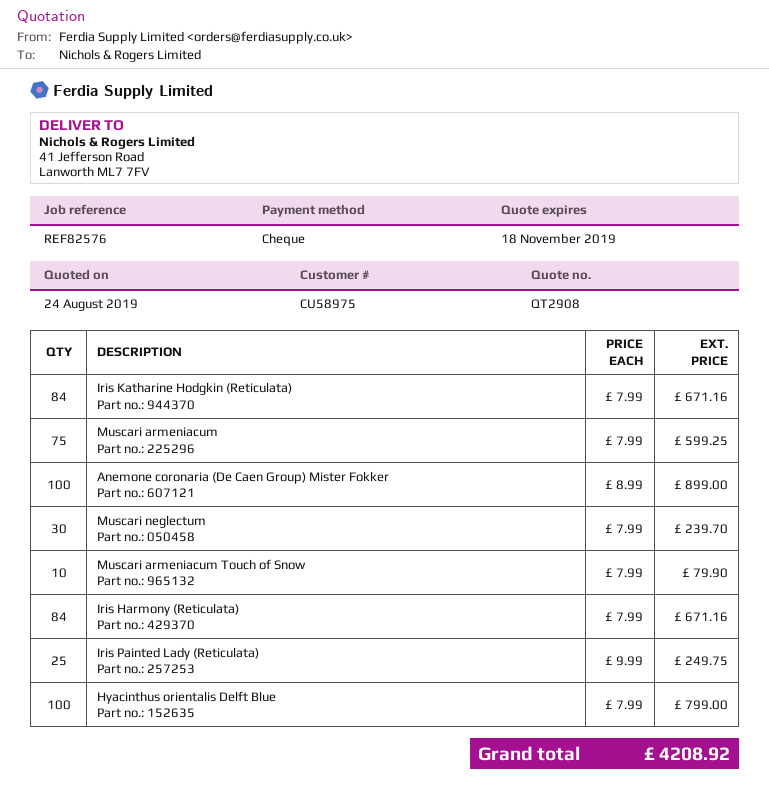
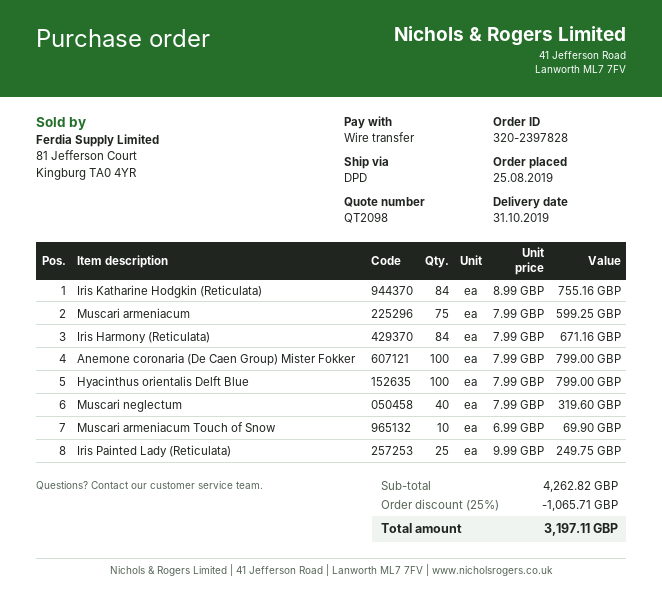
quote number: QT2908 -> QT2098
payment method: cheque -> bank transfer
Iris Katharine Hodgkin (Reticulata): 84 x 7.99 = 671.16 -> 84 x 8.99 = 755.16
Anemone coronaria (De Caen Group) Mister Fokker: 100 x 8.99 = 899.00 -> 100 x 7.99 = 799.00
Muscari neglectum: 30 x 7.99 = 239.70 -> 40 x 7.99 = 319.60
Muscari armeniacum Touch of Snow: 10 x 7.99 = 79.90 -> 10 x 6.99 = 69.90
discount: none -> 25% = 1065.71
total: 4208.92 -> 3197.11

